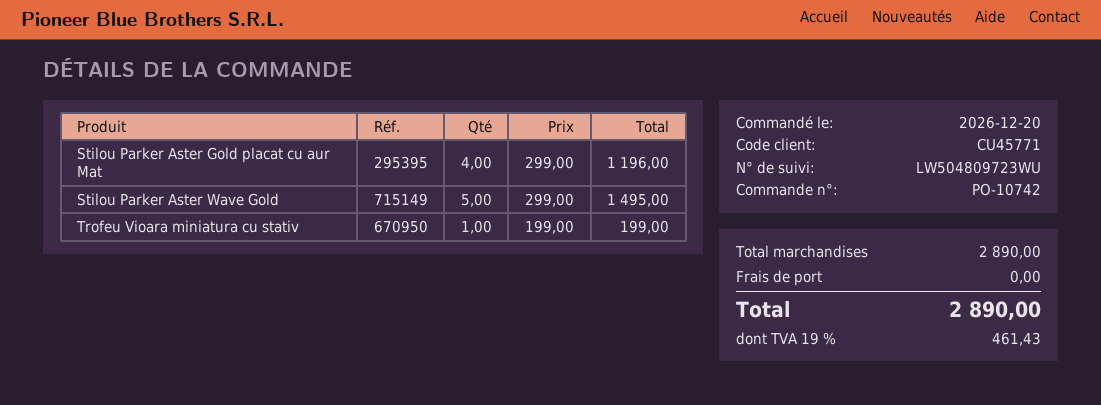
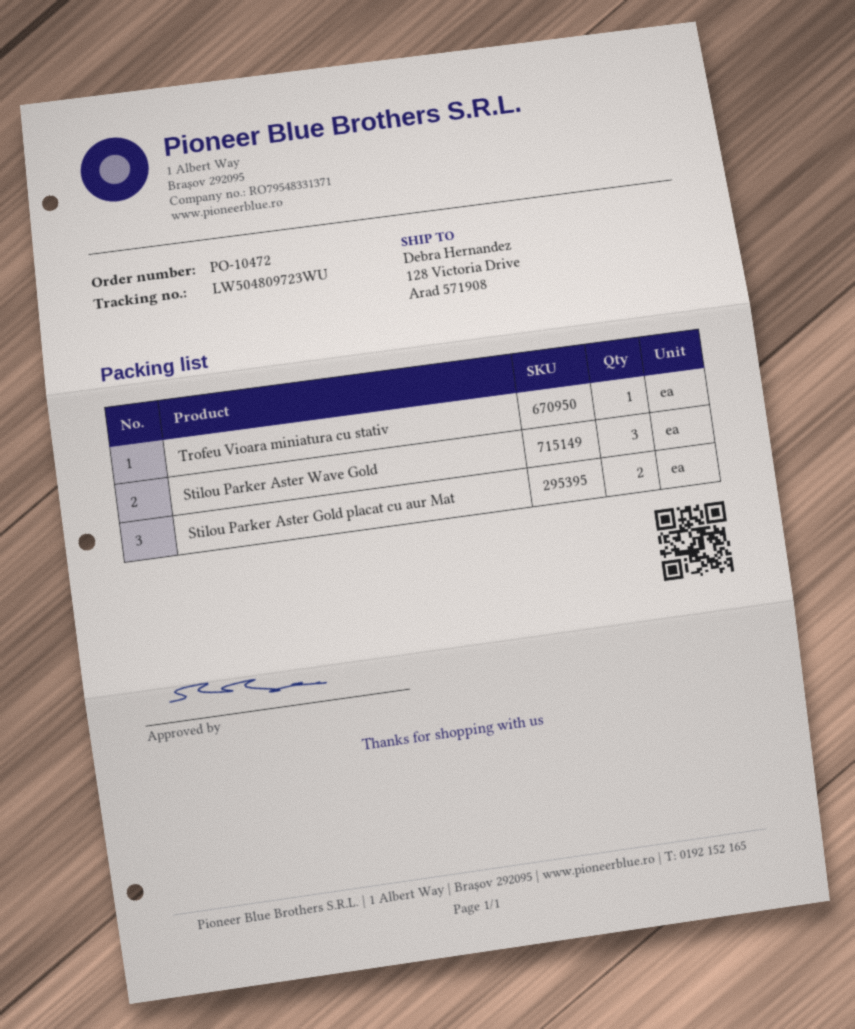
order number: PO-10742 -> PO-10472
Stilou Parker Aster Gold placat cu aur Mat: 4 -> 2
Stilou Parker Aster Wave Gold: 5 -> 3

